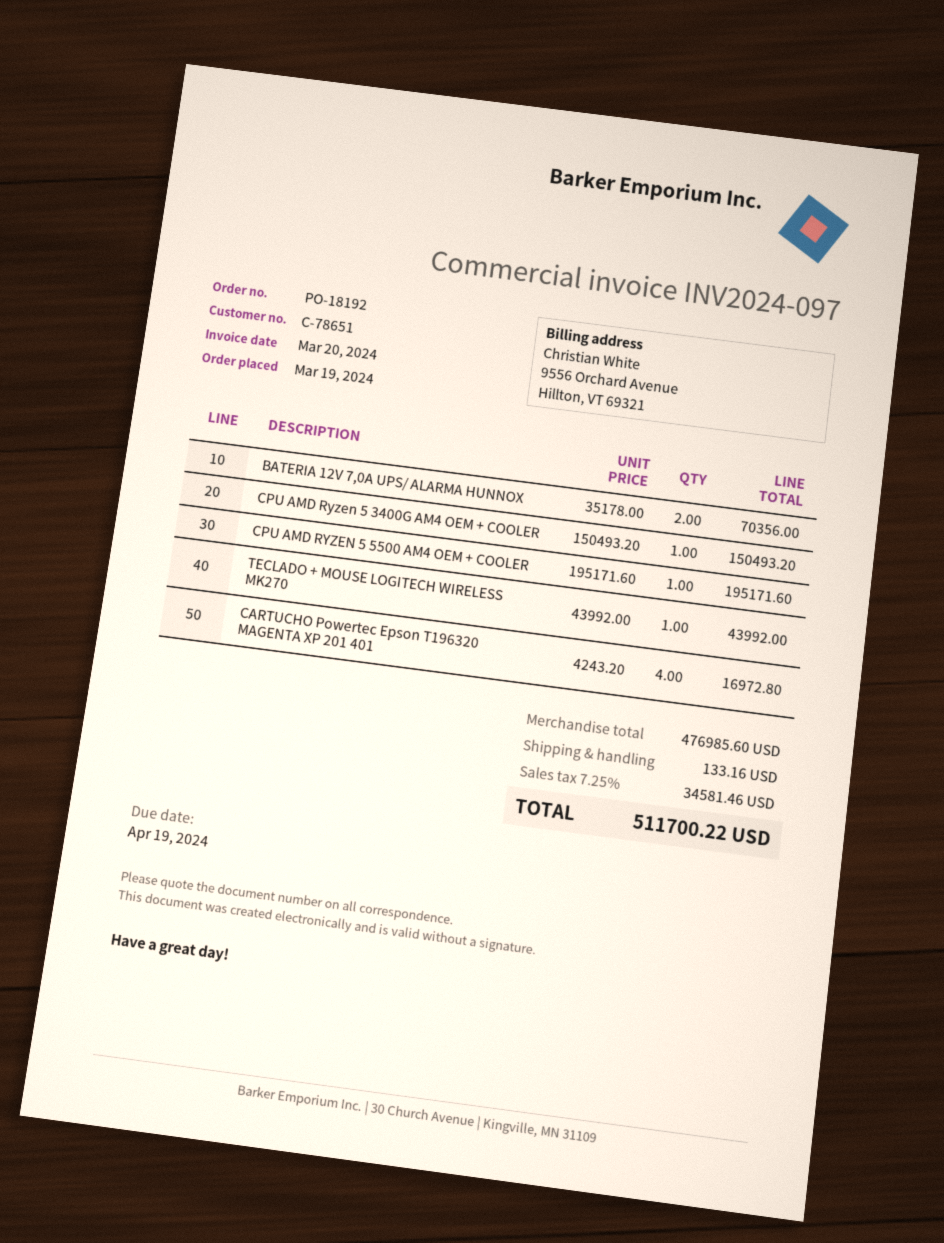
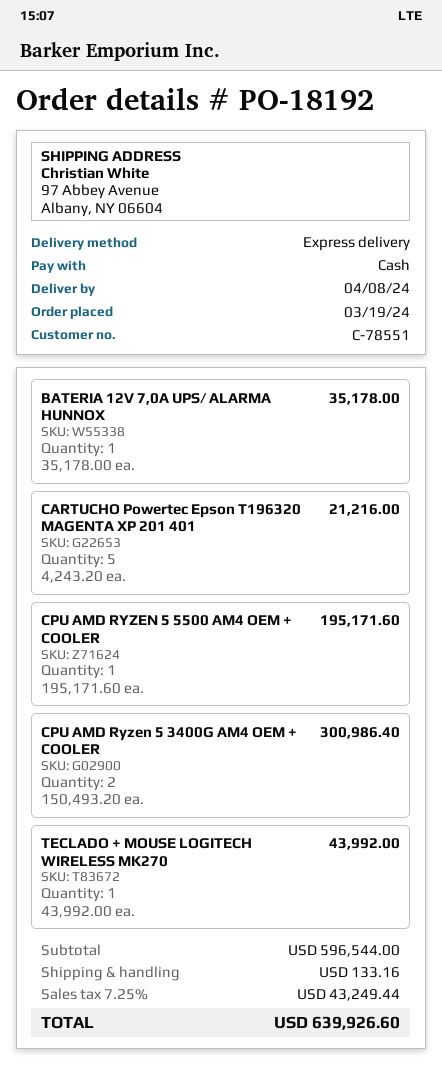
customer number: C-78651 -> C-78551
BATERIA 12V 7,0A UPS/ ALARMA HUNNOX: 2 x 35178.00 = 70356.00 -> 1 x 35178.00 = 35178.00
CPU AMD Ryzen 5 3400G AM4 OEM + COOLER: 1 x 150493.20 = 150493.20 -> 2 x 150493.20 = 300986.40
CARTUCHO Powertec Epson T196320 MAGENTA XP 201 401: 4 x 4243.20 = 16972.80 -> 5 x 4243.20 = 21216.00
subtotal: 476985.60 -> 596544.00
tax: 7.25% = 34581.46 -> 7.25% = 43249.44
total: 511700.22 -> 639926.60

